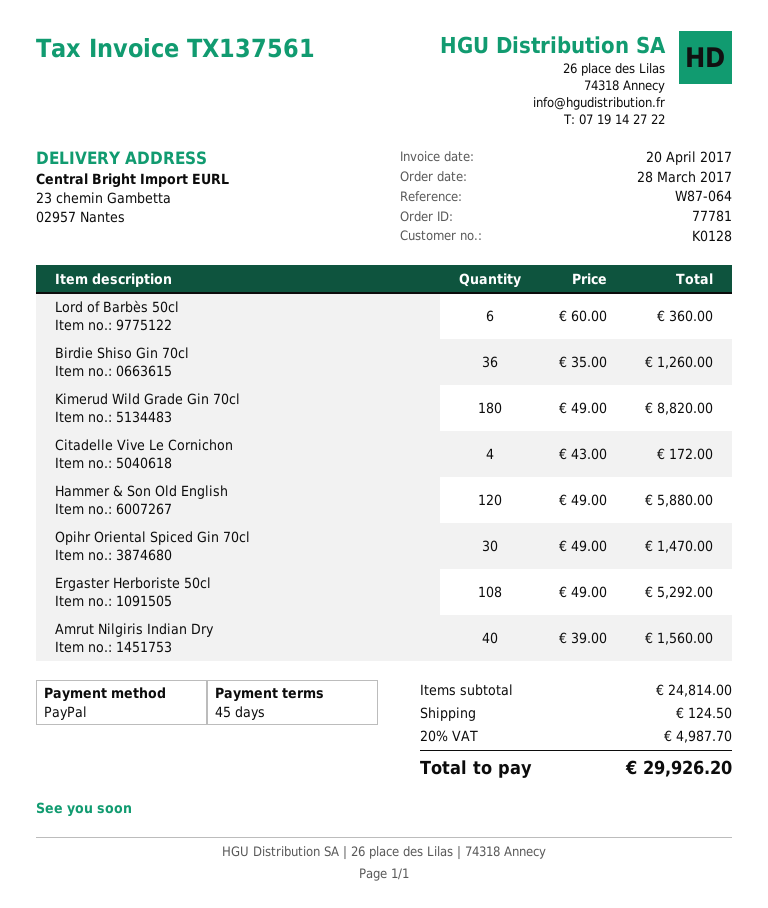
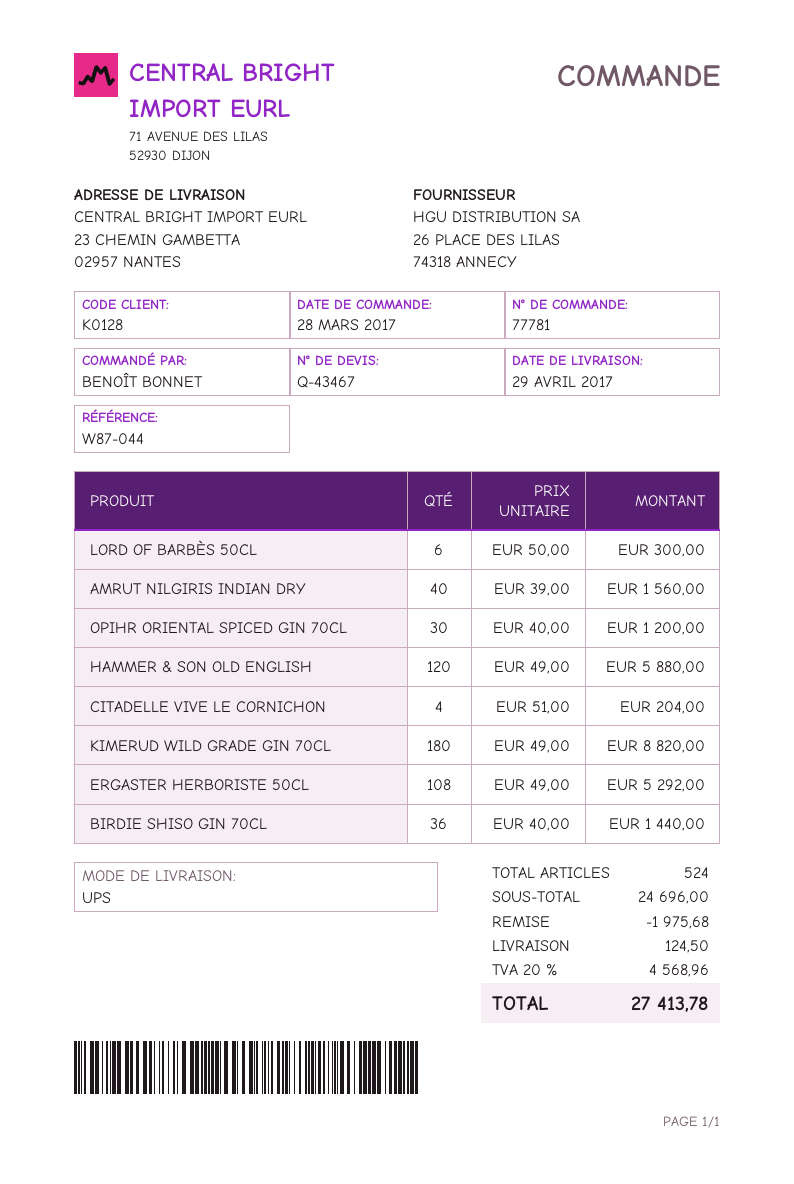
reference: W87-064 -> W87-044
Lord of Barbès 50cl: 6 x 60.00 = 360.00 -> 6 x 50.00 = 300.00
Birdie Shiso Gin 70cl: 36 x 35.00 = 1260.00 -> 36 x 40.00 = 1440.00
Citadelle Vive Le Cornichon: 4 x 43.00 = 172.00 -> 4 x 51.00 = 204.00
Opihr Oriental Spiced Gin 70cl: 30 x 49.00 = 1470.00 -> 30 x 40.00 = 1200.00
subtotal: 24814.00 -> 24696.00
discount: none -> 1975.68
tax: 20% = 4987.70 -> 20% = 4568.96
total: 29926.20 -> 27413.78

